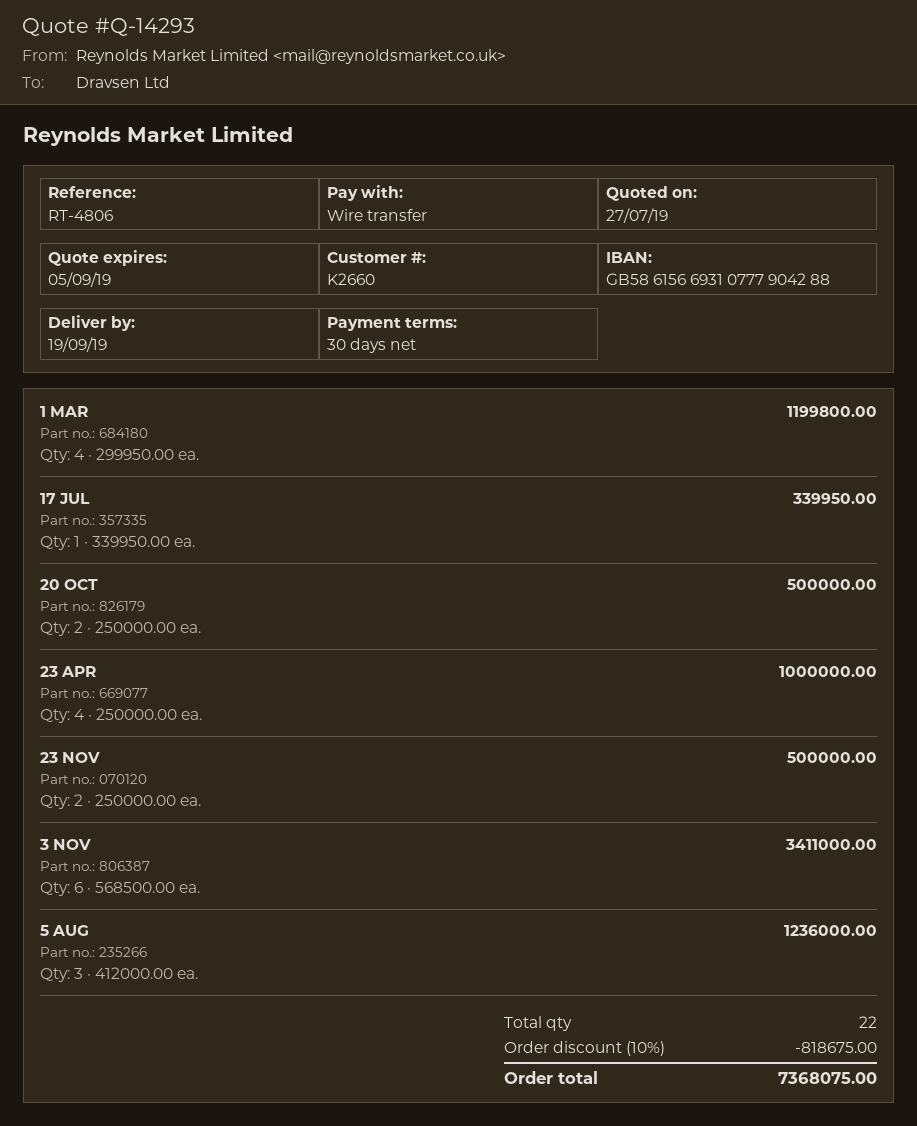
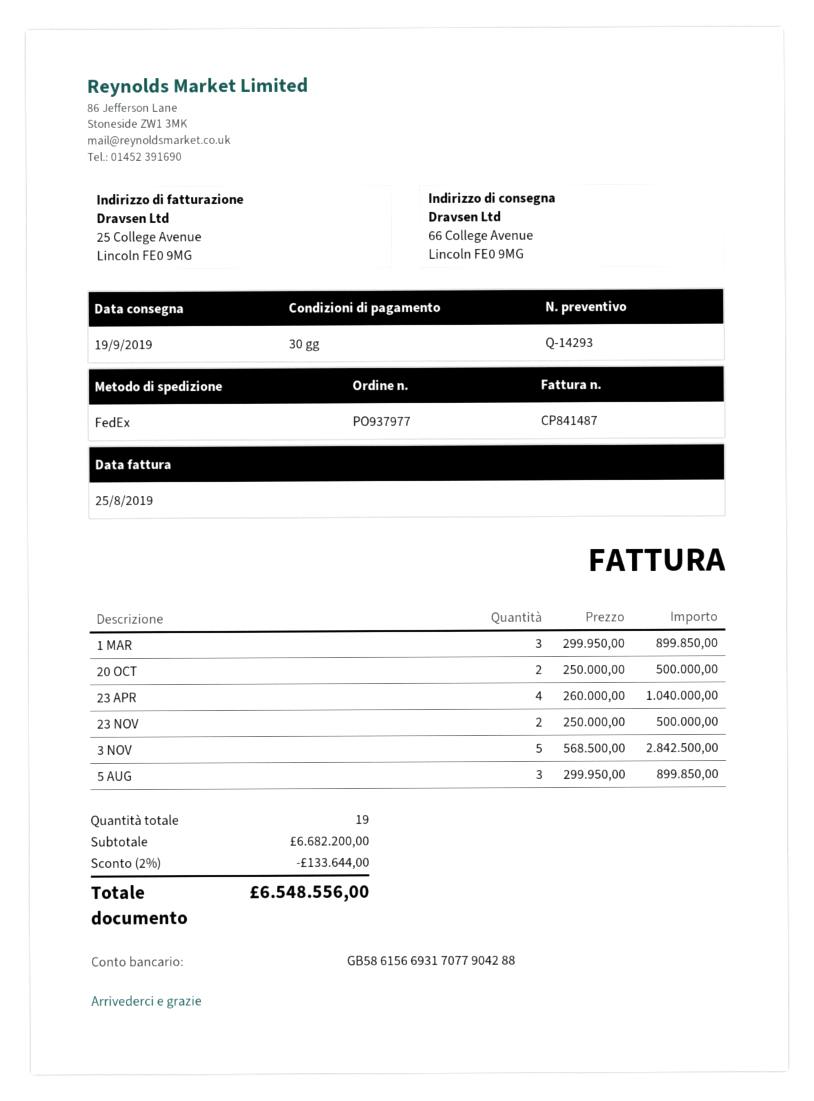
bank account: GB58615669310777904288 -> GB58615669317077904288
1 MAR: 4 x 299950.00 = 1199800.00 -> 3 x 299950.00 = 899850.00
17 JUL: 1 x 339950.00 = 339950.00 -> none
23 APR: 4 x 250000.00 = 1000000.00 -> 4 x 260000.00 = 1040000.00
3 NOV: 6 x 568500.00 = 3411000.00 -> 5 x 568500.00 = 2842500.00
5 AUG: 3 x 412000.00 = 1236000.00 -> 3 x 299950.00 = 899850.00
total quantity: 22 -> 19
discount: 10% = 818675.00 -> 2% = 133644.00
total: 7368075.00 -> 6548556.00

